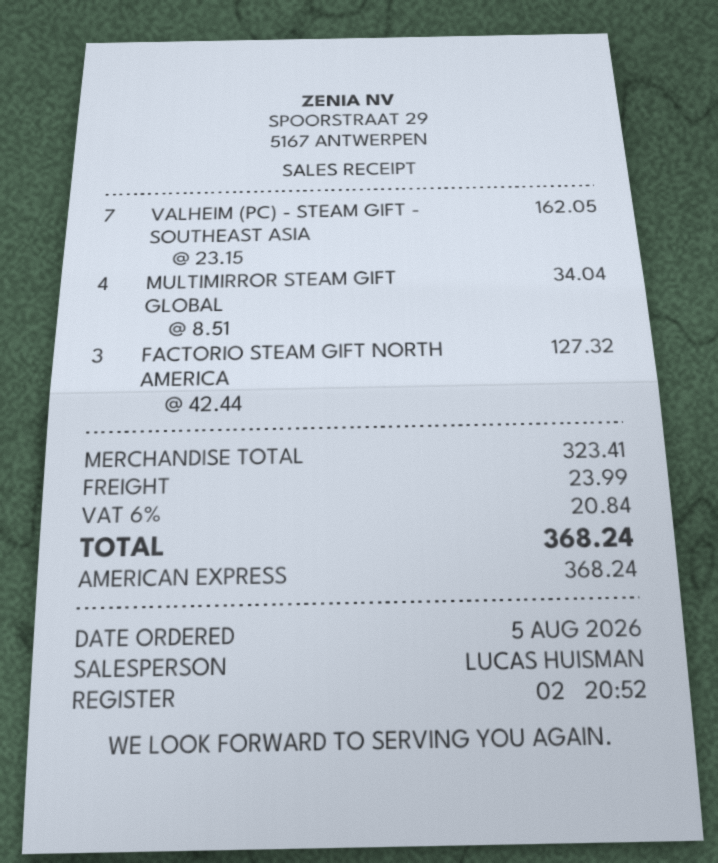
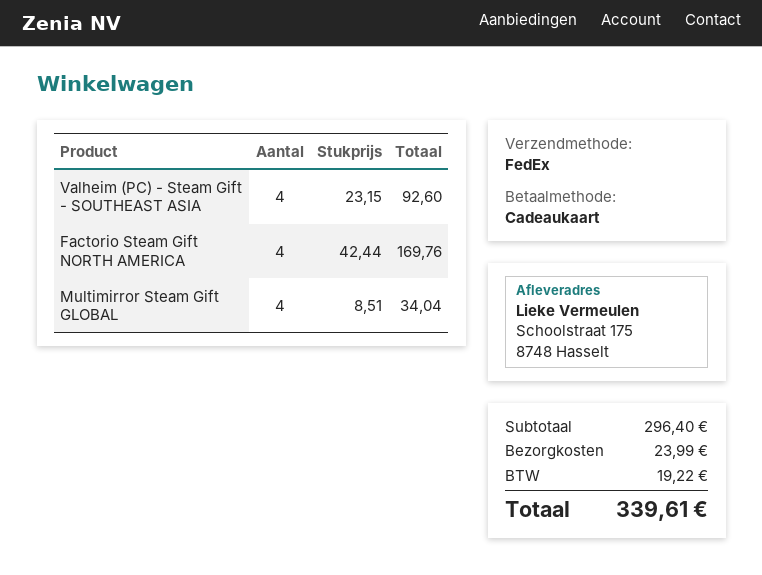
payment method: American Express -> gift card
VALHEIM (PC) - STEAM GIFT - SOUTHEAST ASIA: 7 x 23.15 = 162.05 -> 4 x 23.15 = 92.60
FACTORIO STEAM GIFT NORTH AMERICA: 3 x 42.44 = 127.32 -> 4 x 42.44 = 169.76
subtotal: 323.41 -> 296.40
tax: 20.84 -> 19.22
total: 368.24 -> 339.61

